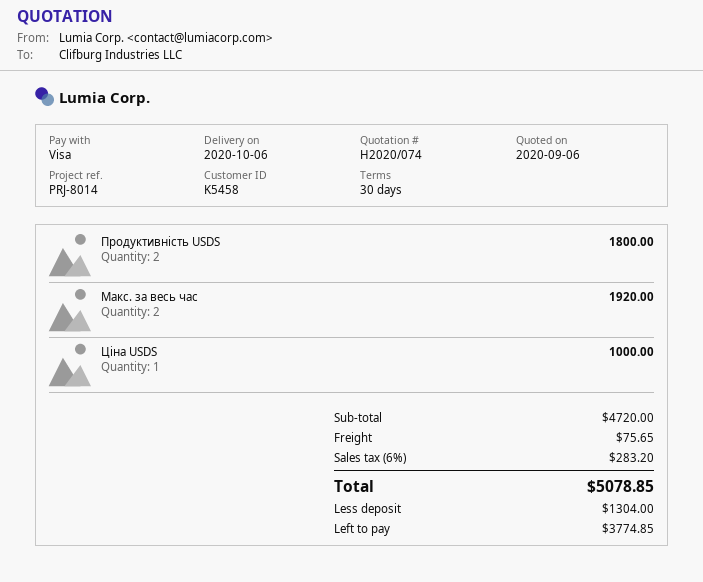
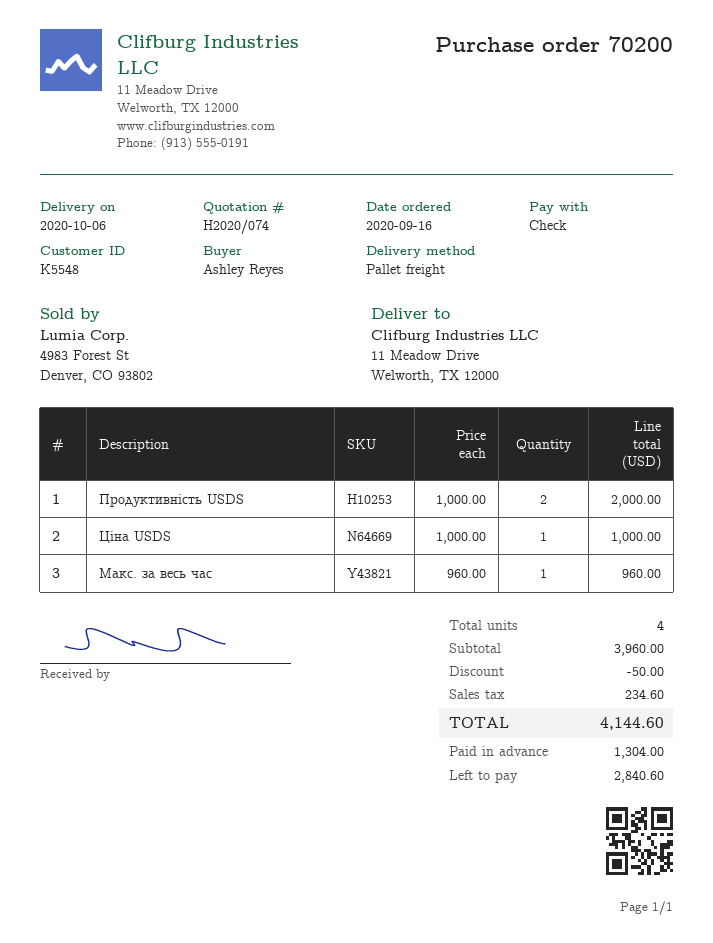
customer number: K5458 -> K5548
payment method: Visa -> cheque
Продуктивність USDS: 2 for 1800.00 -> 2 for 2000.00
Макс. за весь час: 2 for 1920.00 -> 1 for 960.00
subtotal: 4720.00 -> 3960.00
discount: none -> 50.00
shipping: 75.65 -> none
tax: 283.20 -> 234.60
total: 5078.85 -> 4144.60
balance: 3774.85 -> 2840.60

